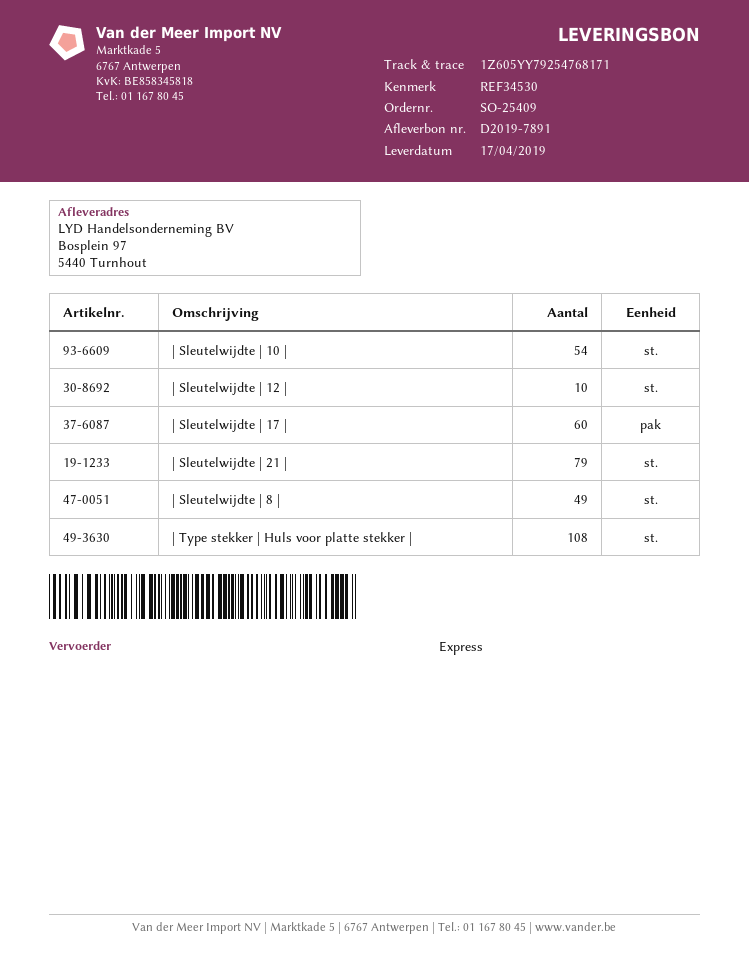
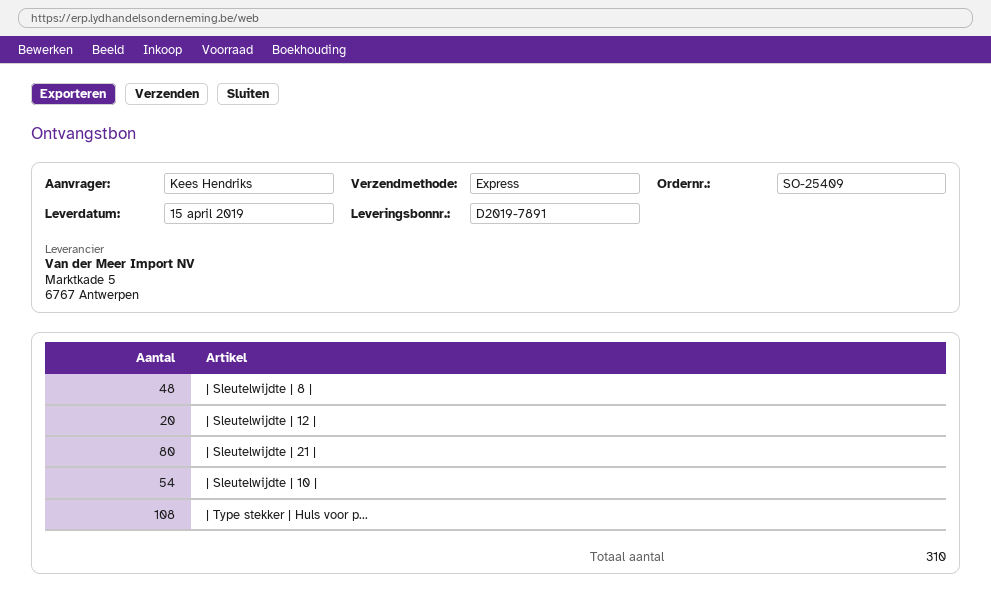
delivery date: 2019-04-17 -> 2019-04-15
| Sleutelwijdte | 12 |: 10 -> 20
| Sleutelwijdte | 17 |: 60 -> none
| Sleutelwijdte | 21 |: 79 -> 80
| Sleutelwijdte | 8 |: 49 -> 48

